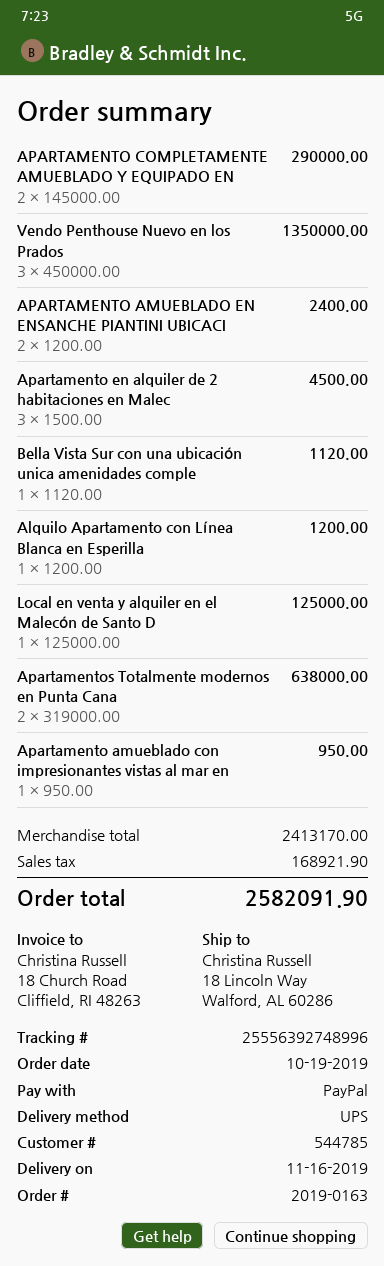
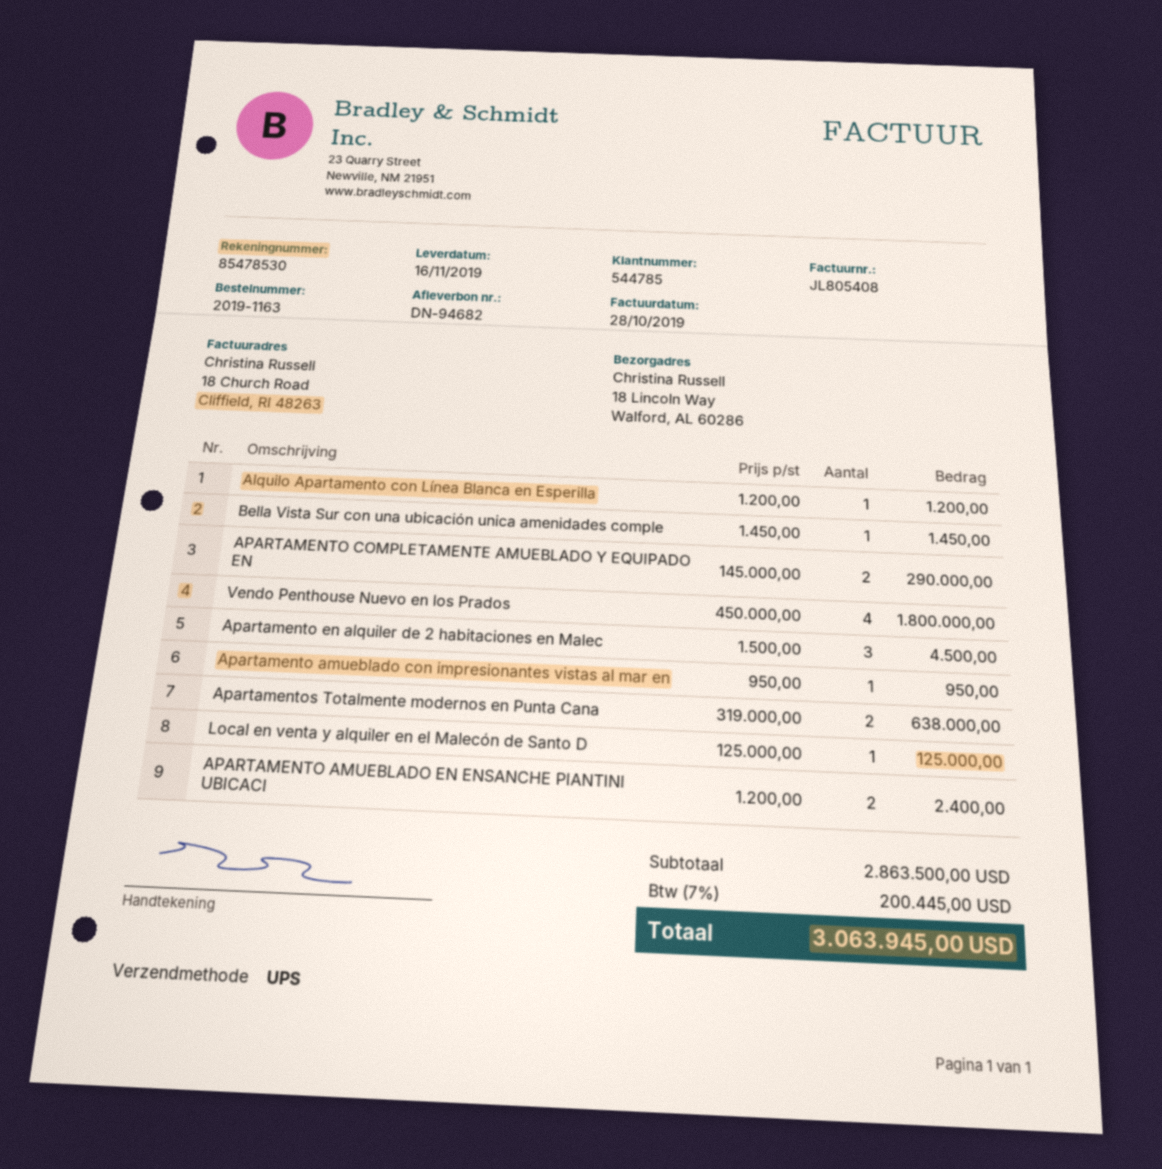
order number: 2019-0163 -> 2019-1163
Vendo Penthouse Nuevo en los Prados: 3 x 450000.00 = 1350000.00 -> 4 x 450000.00 = 1800000.00
Bella Vista Sur con una ubicación unica amenidades comple: 1 x 1120.00 = 1120.00 -> 1 x 1450.00 = 1450.00
subtotal: 2413170.00 -> 2863500.00
tax: 168921.90 -> 200445.00
total: 2582091.90 -> 3063945.00

